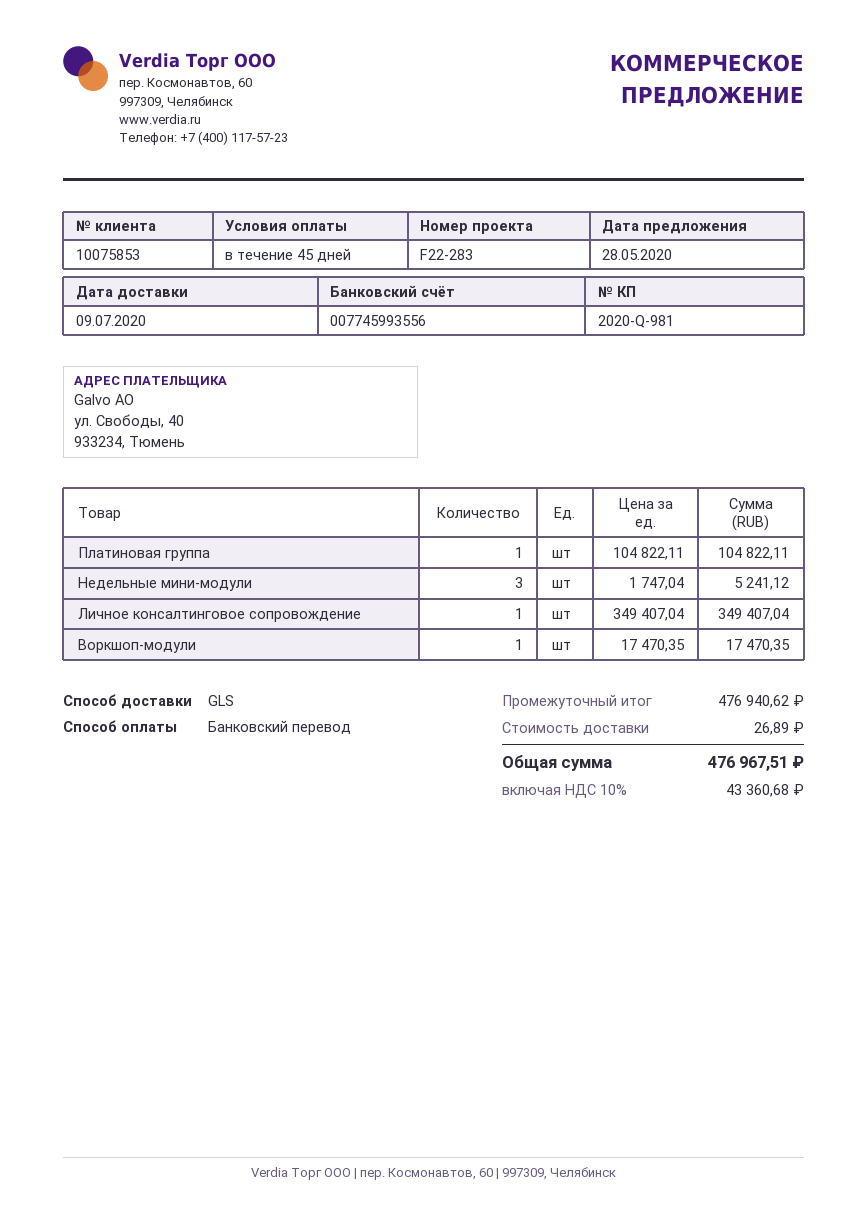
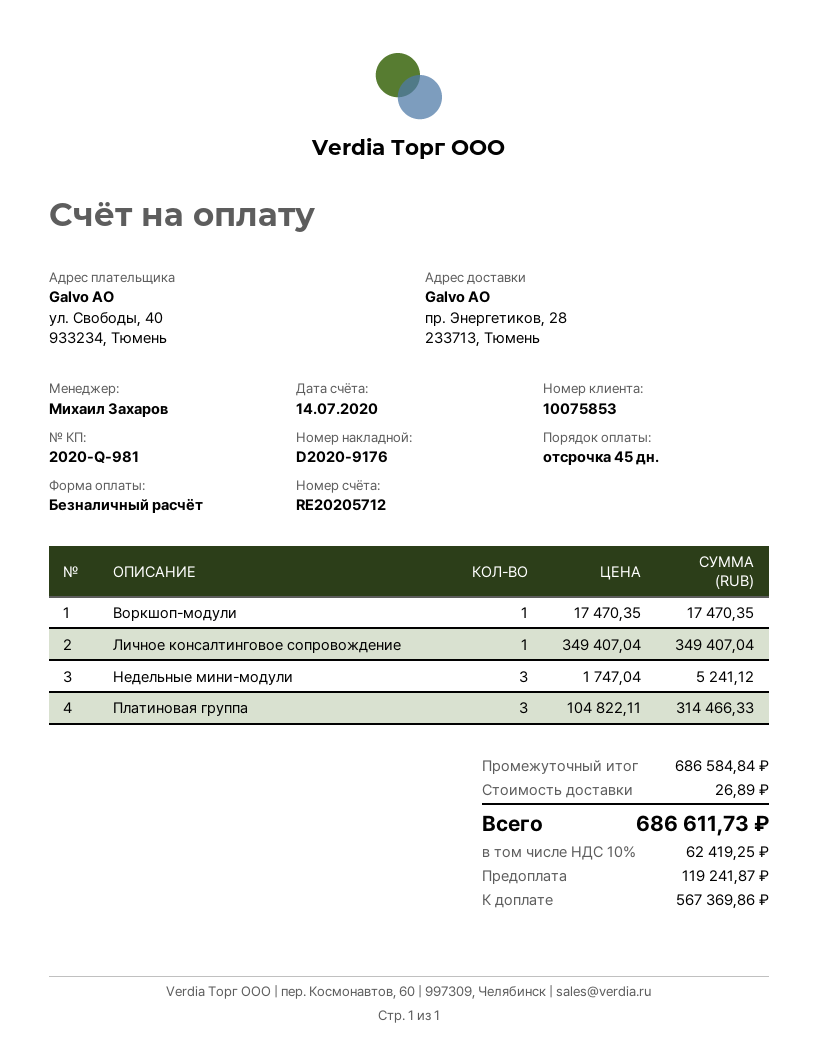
Платиновая группа: 1 x 104822.11 = 104822.11 -> 3 x 104822.11 = 314466.33
subtotal: 476940.62 -> 686584.84
tax: 10% = 43360.68 -> 10% = 62419.25
total: 476967.51 -> 686611.73

